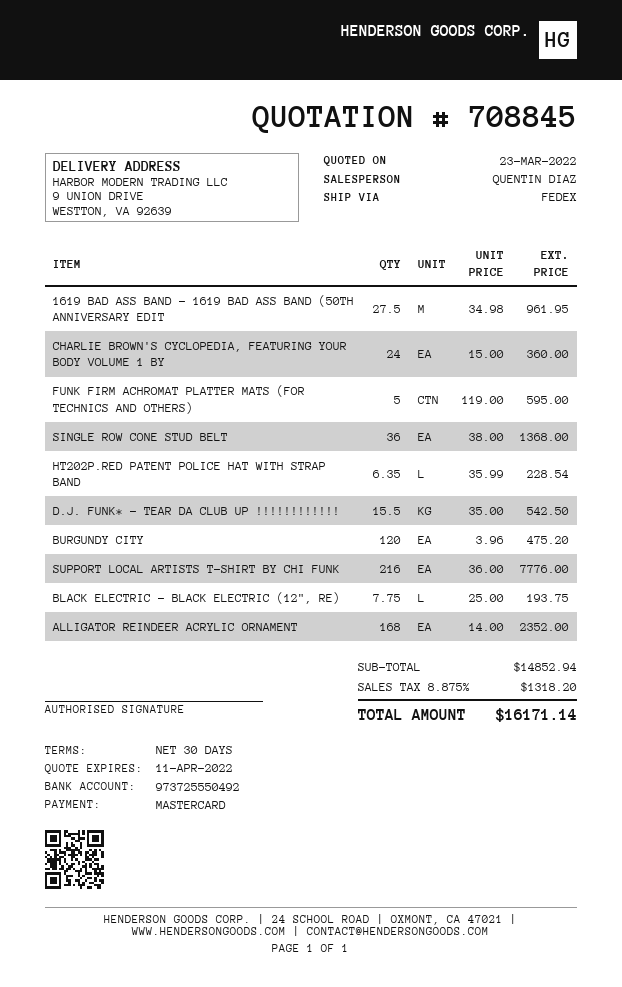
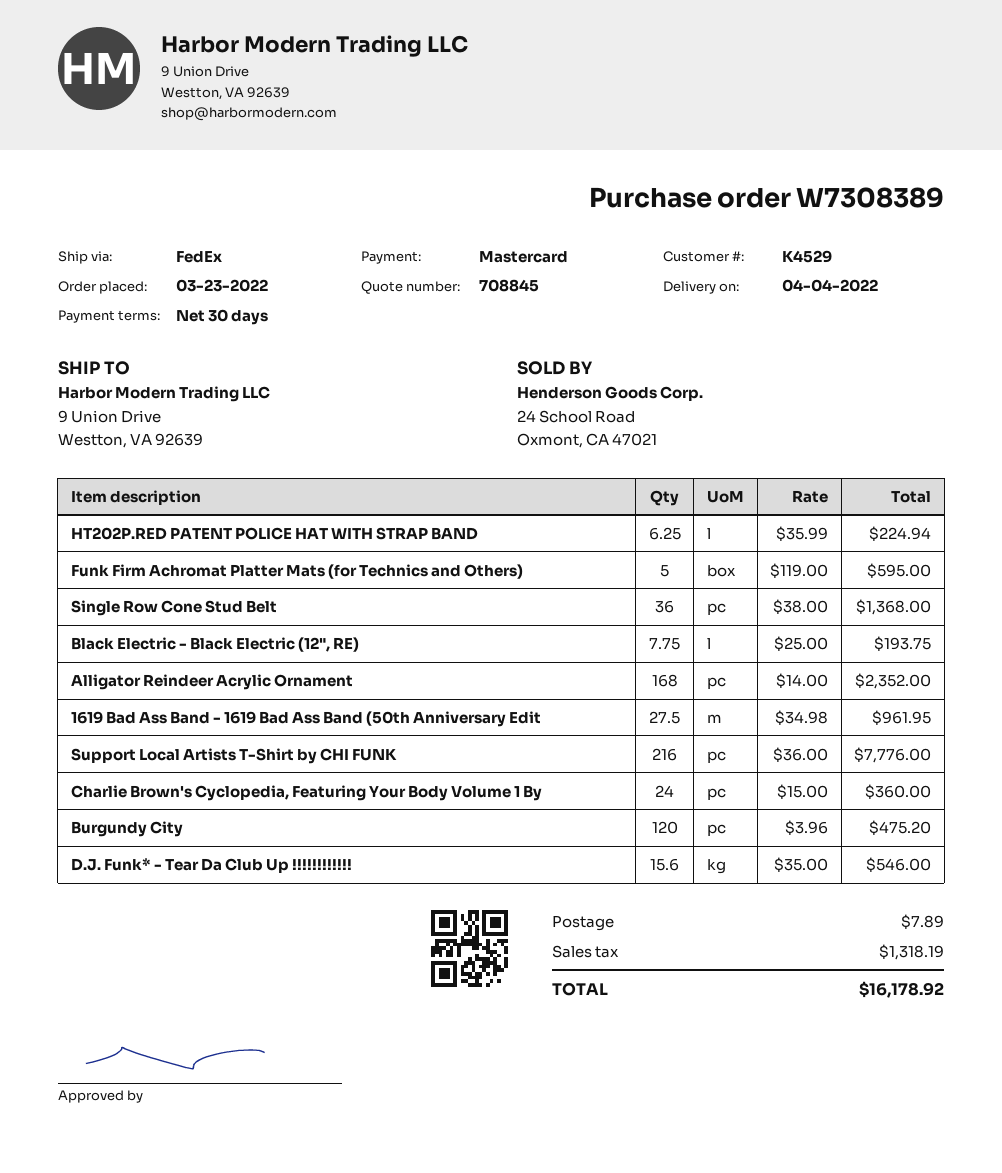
HT202P.RED PATENT POLICE HAT WITH STRAP BAND: 6.35 x 35.99 = 228.54 -> 6.25 x 35.99 = 224.94
D.J. FUNK* - TEAR DA CLUB UP !!!!!!!!!!!!: 15.5 x 35.00 = 542.50 -> 15.6 x 35.00 = 546.00
shipping: none -> 7.89
tax: 1318.20 -> 1318.19
total: 16171.14 -> 16178.92

